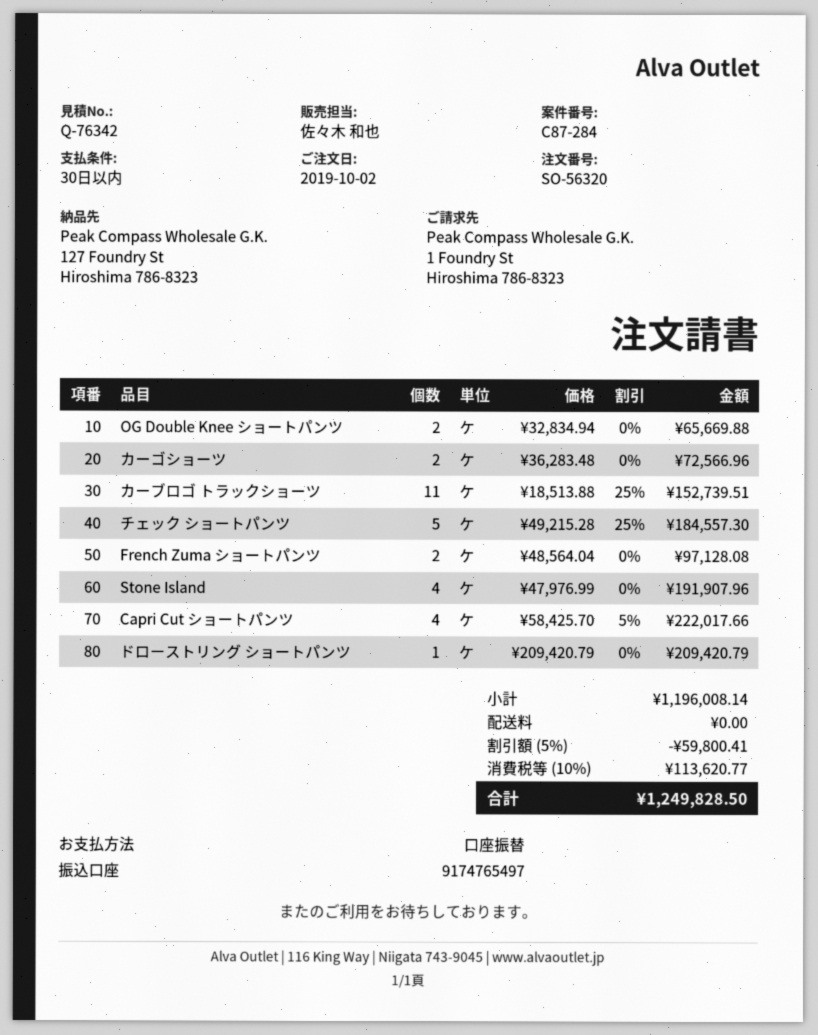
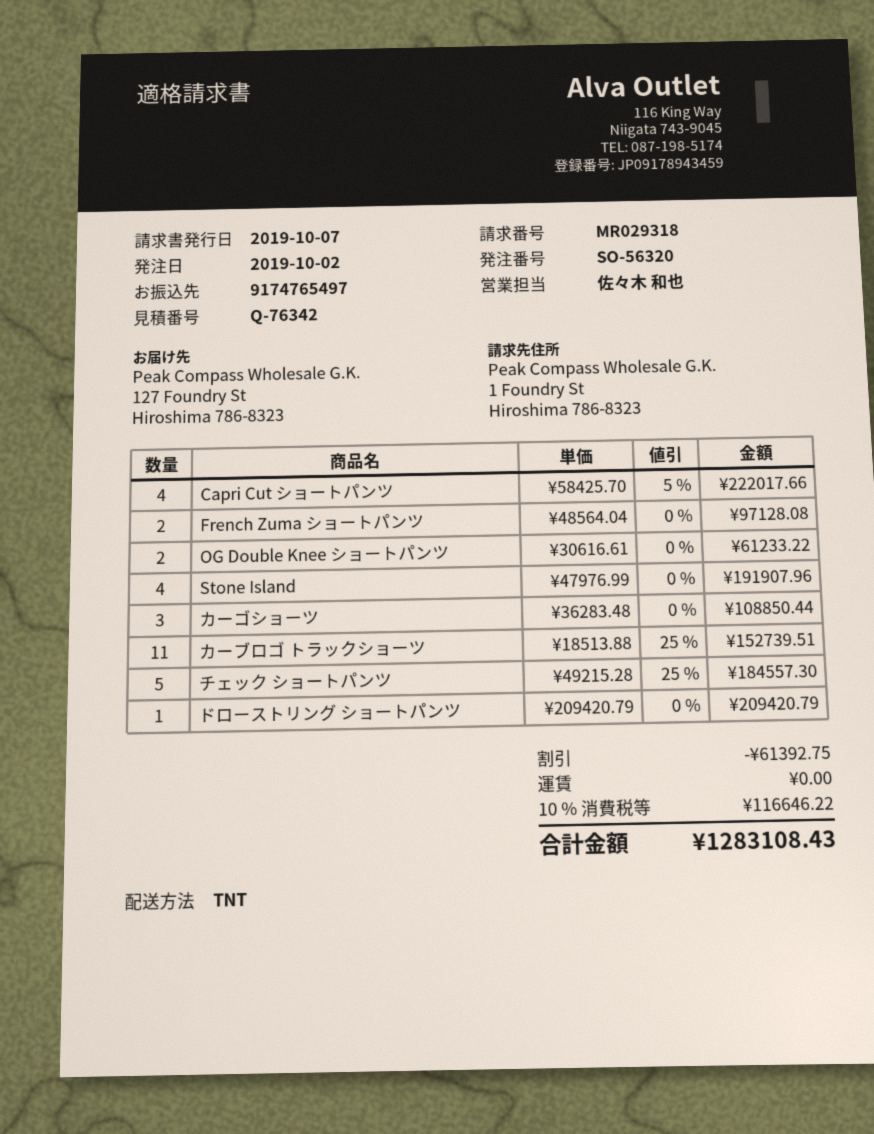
OG Double Knee ショートパンツ: 2 x 32834.94 = 65669.88 -> 2 x 30616.61 = 61233.22
カーゴショーツ: 2 x 36283.48 = 72566.96 -> 3 x 36283.48 = 108850.44
discount: 59800.41 -> 61392.75
tax: 10% = 113620.77 -> 10% = 116646.22
total: 1249828.50 -> 1283108.43

